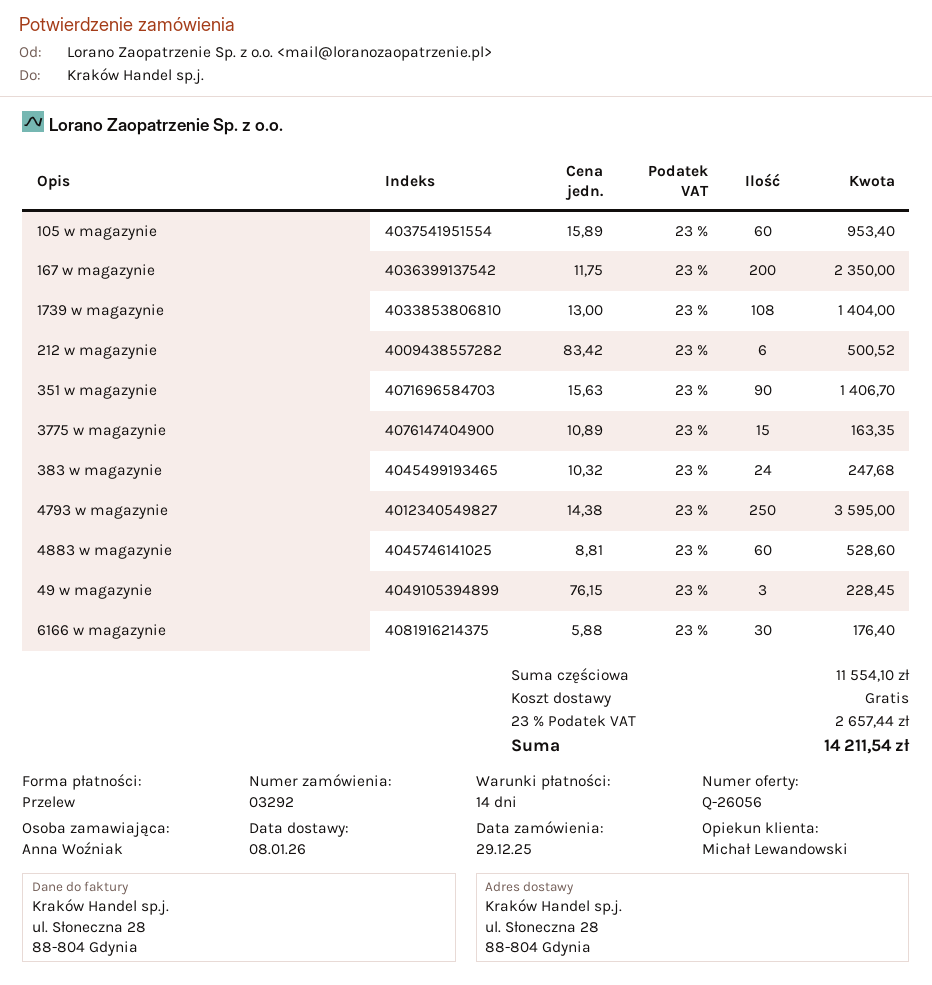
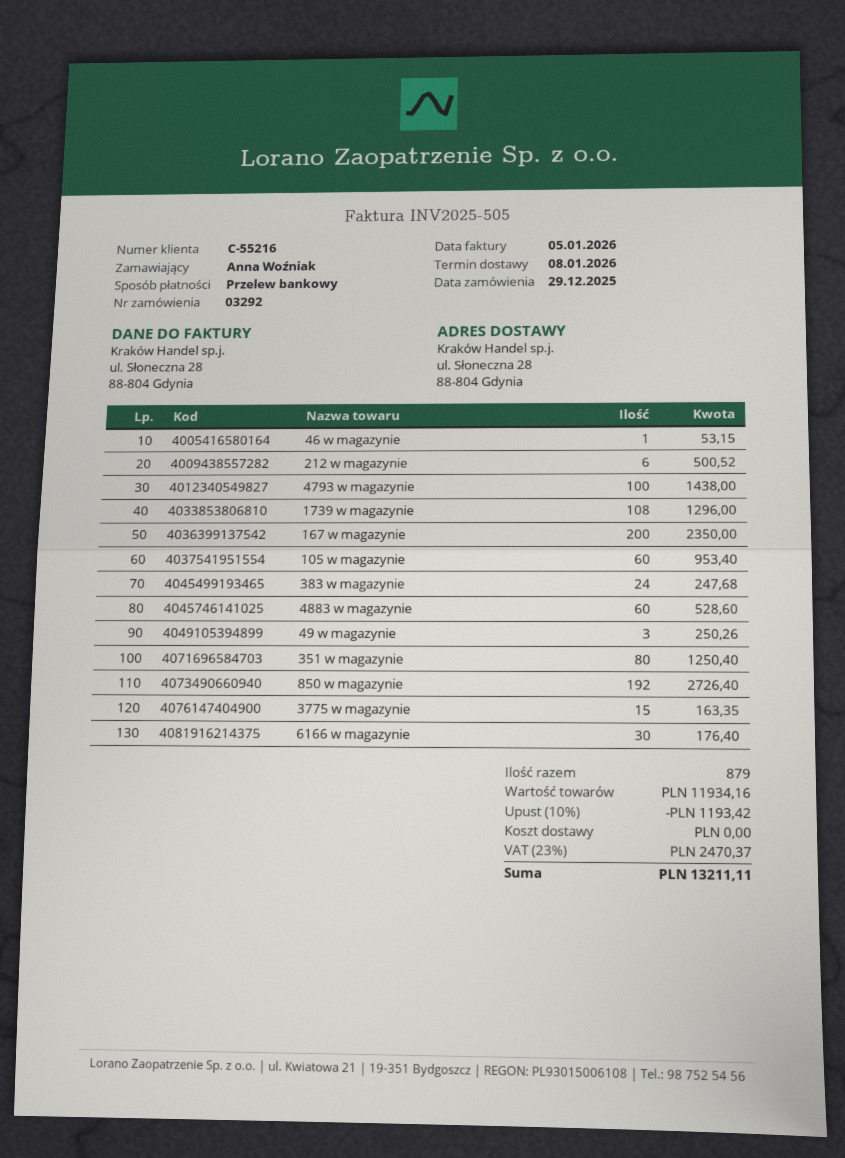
1739 w magazynie: 108 for 1404.00 -> 108 for 1296.00
351 w magazynie: 90 for 1406.70 -> 80 for 1250.40
4793 w magazynie: 250 for 3595.00 -> 100 for 1438.00
49 w magazynie: 3 for 228.45 -> 3 for 250.26
46 w magazynie: none -> 1 for 53.15
850 w magazynie: none -> 192 for 2726.40
subtotal: 11554.10 -> 11934.16
discount: none -> 10% = 1193.42
tax: 23% = 2657.44 -> 23% = 2470.37
total: 14211.54 -> 13211.11

